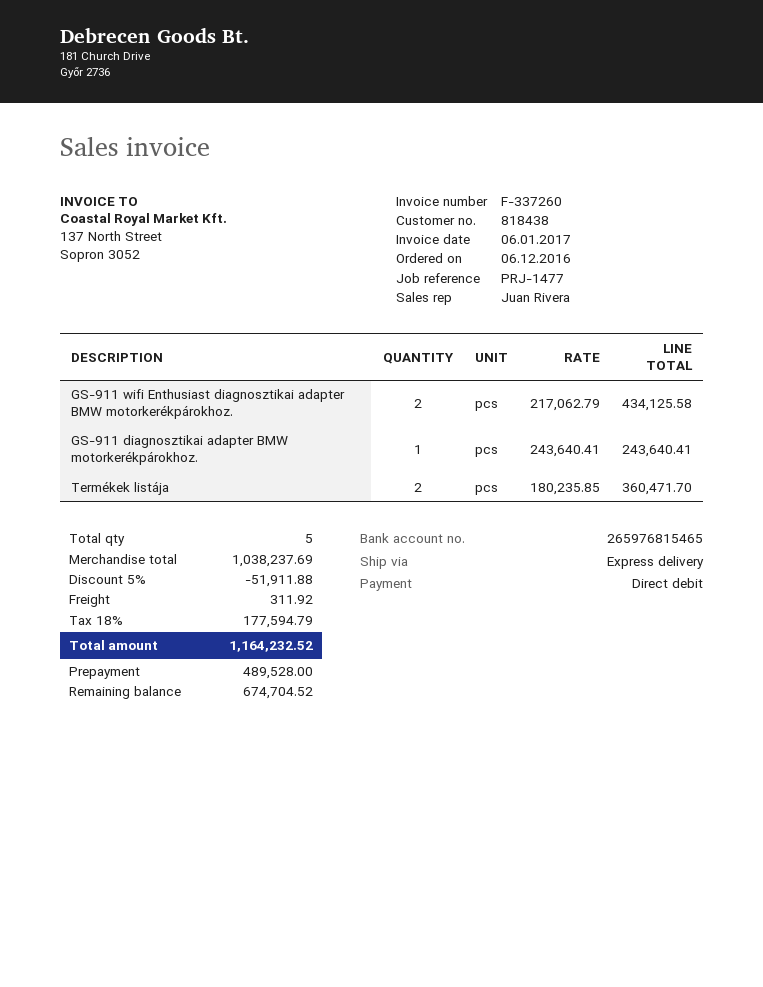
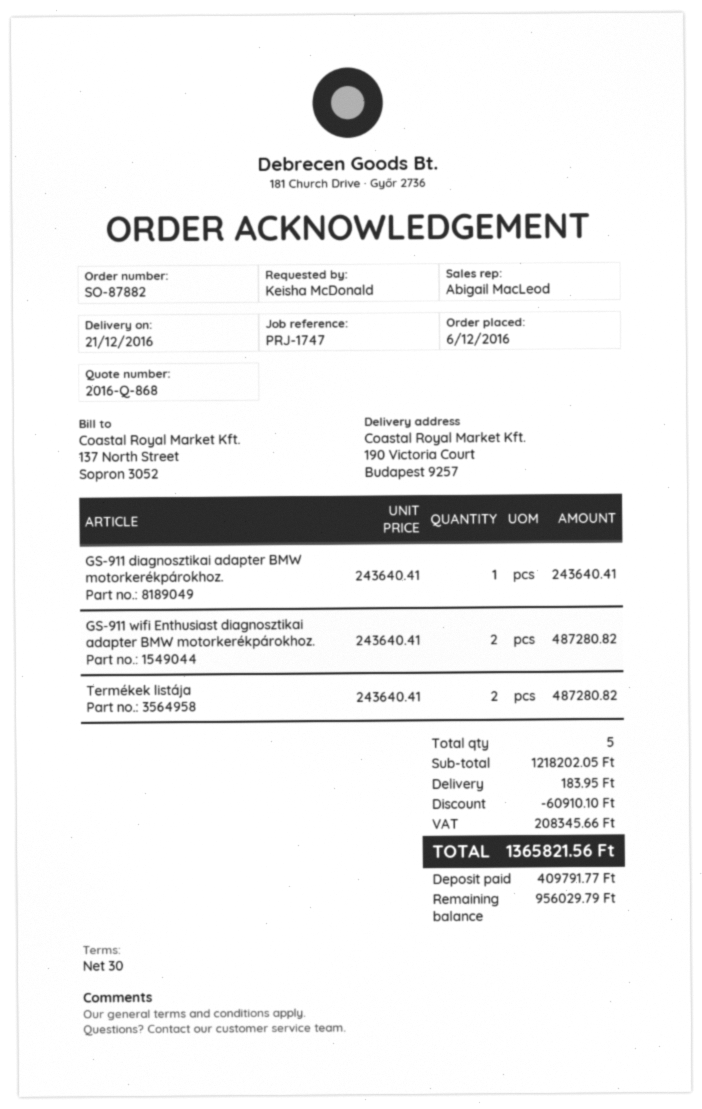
reference: PRJ-1477 -> PRJ-1747
sales rep: Juan Rivera -> Abigail MacLeod
GS-911 wifi Enthusiast diagnosztikai adapter BMW motorkerékpárokhoz.: 2 x 217062.79 = 434125.58 -> 2 x 243640.41 = 487280.82
Termékek listája: 2 x 180235.85 = 360471.70 -> 2 x 243640.41 = 487280.82
subtotal: 1038237.69 -> 1218202.05
discount: 51911.88 -> 60910.10
shipping: 311.92 -> 183.95
tax: 177594.79 -> 208345.66
total: 1164232.52 -> 1365821.56
deposit: 489528.00 -> 409791.77
balance: 674704.52 -> 956029.79

